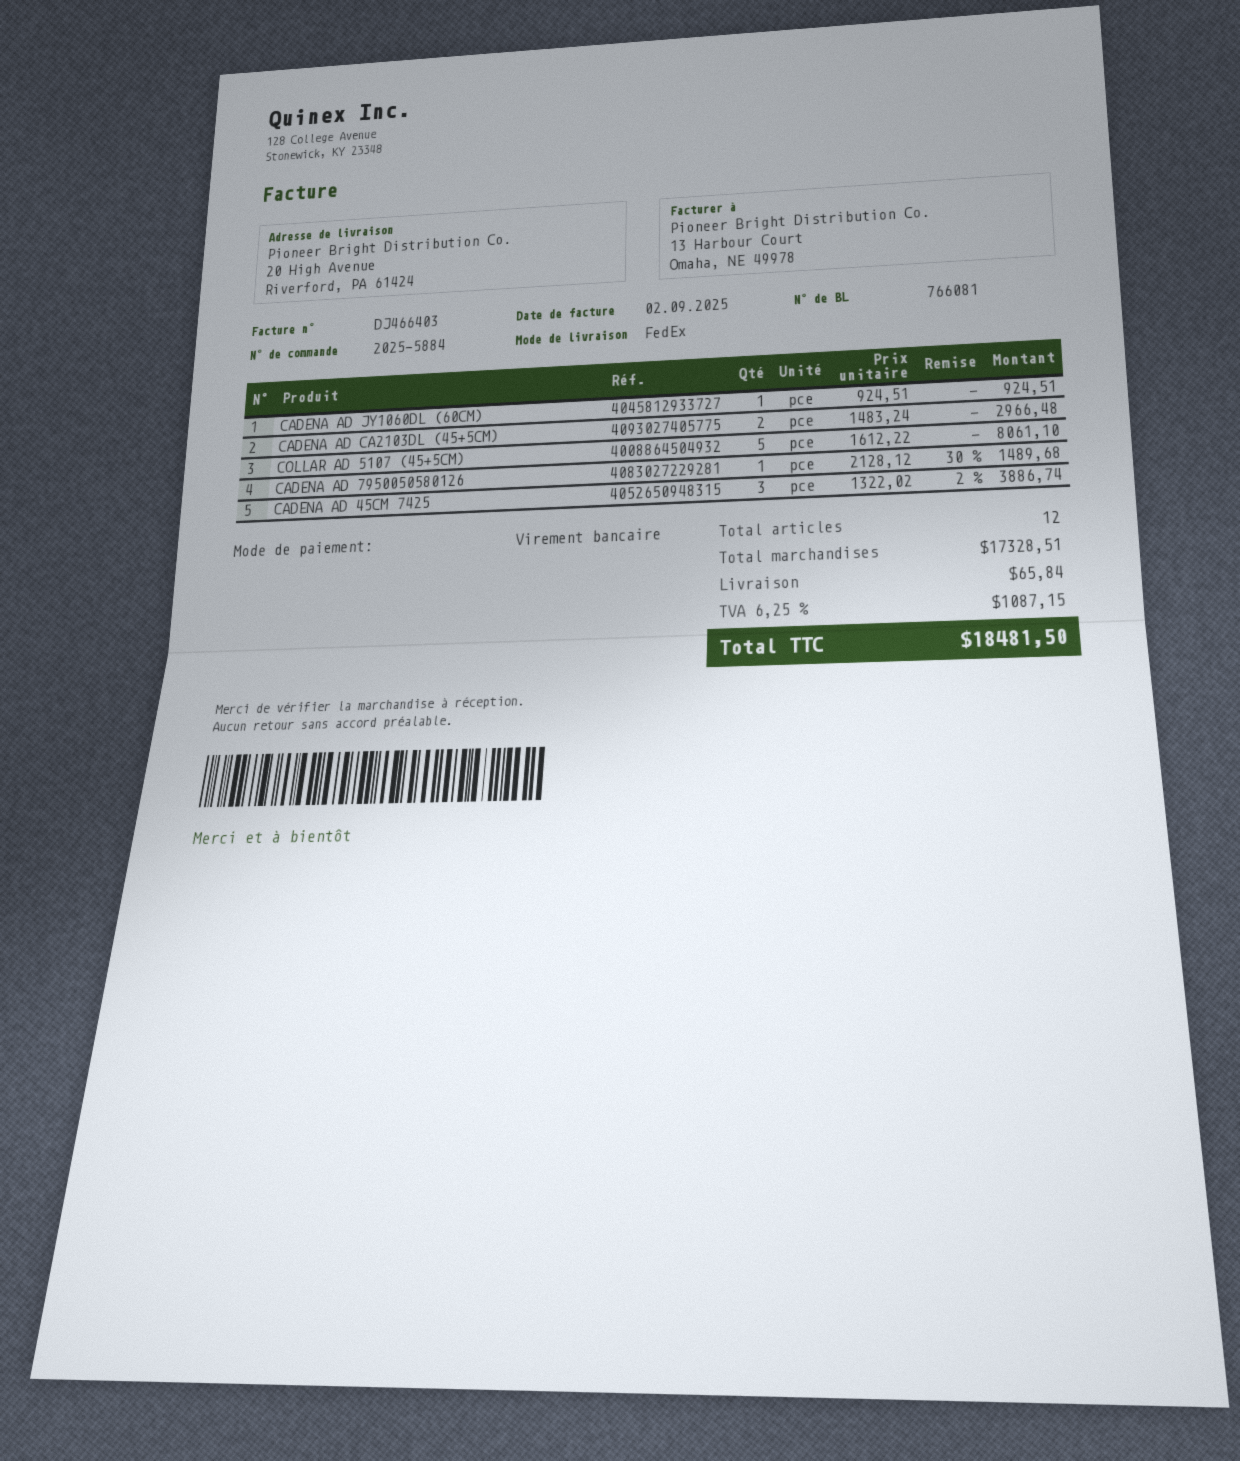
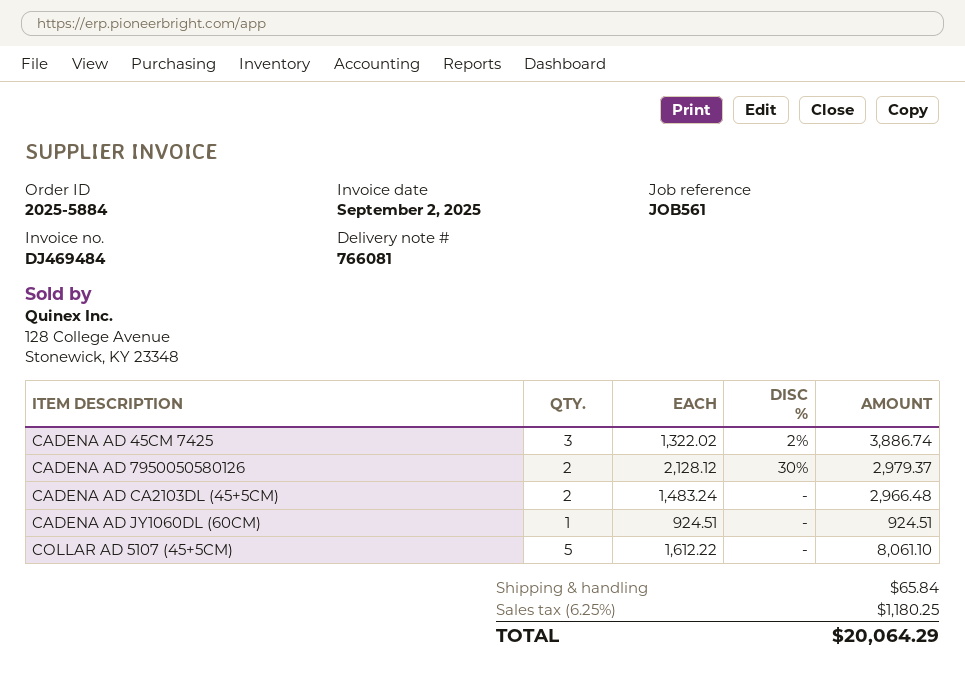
invoice number: DJ466403 -> DJ469484
CADENA AD 7950050580126: 1 x 2128.12 - 30% = 1489.68 -> 2 x 2128.12 - 30% = 2979.37
tax: 6.25% = 1087.15 -> 6.25% = 1180.25
total: 18481.50 -> 20064.29

